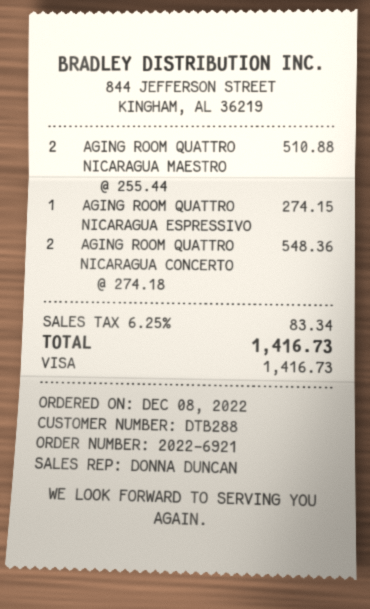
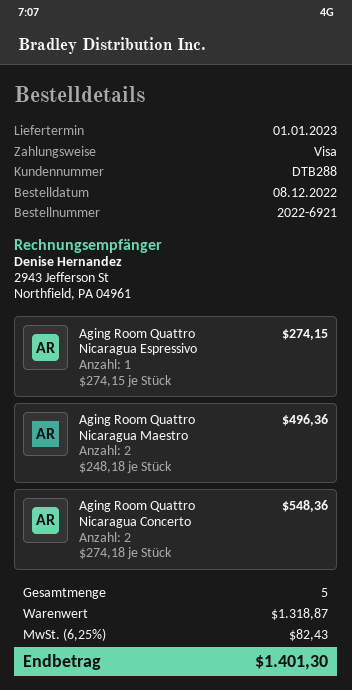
AGING ROOM QUATTRO NICARAGUA MAESTRO: 2 x 255.44 = 510.88 -> 2 x 248.18 = 496.36
tax: 6.25% = 83.34 -> 6.25% = 82.43
total: 1416.73 -> 1401.30

